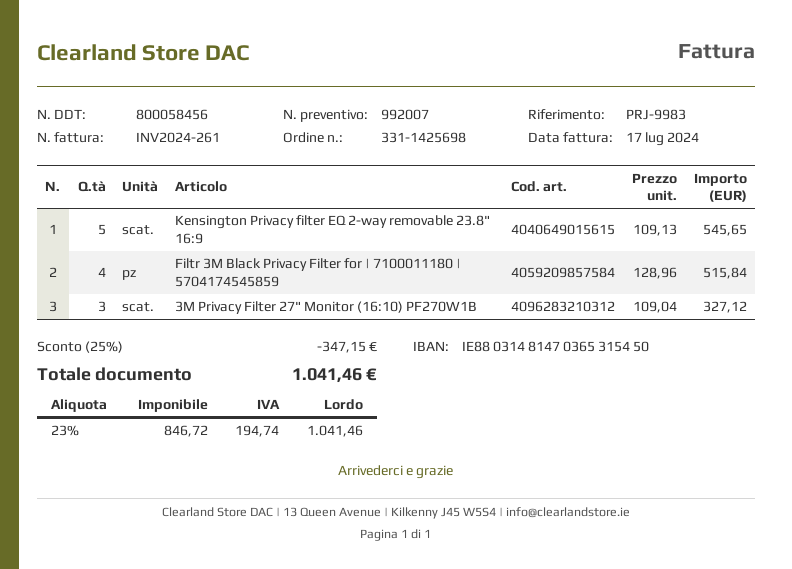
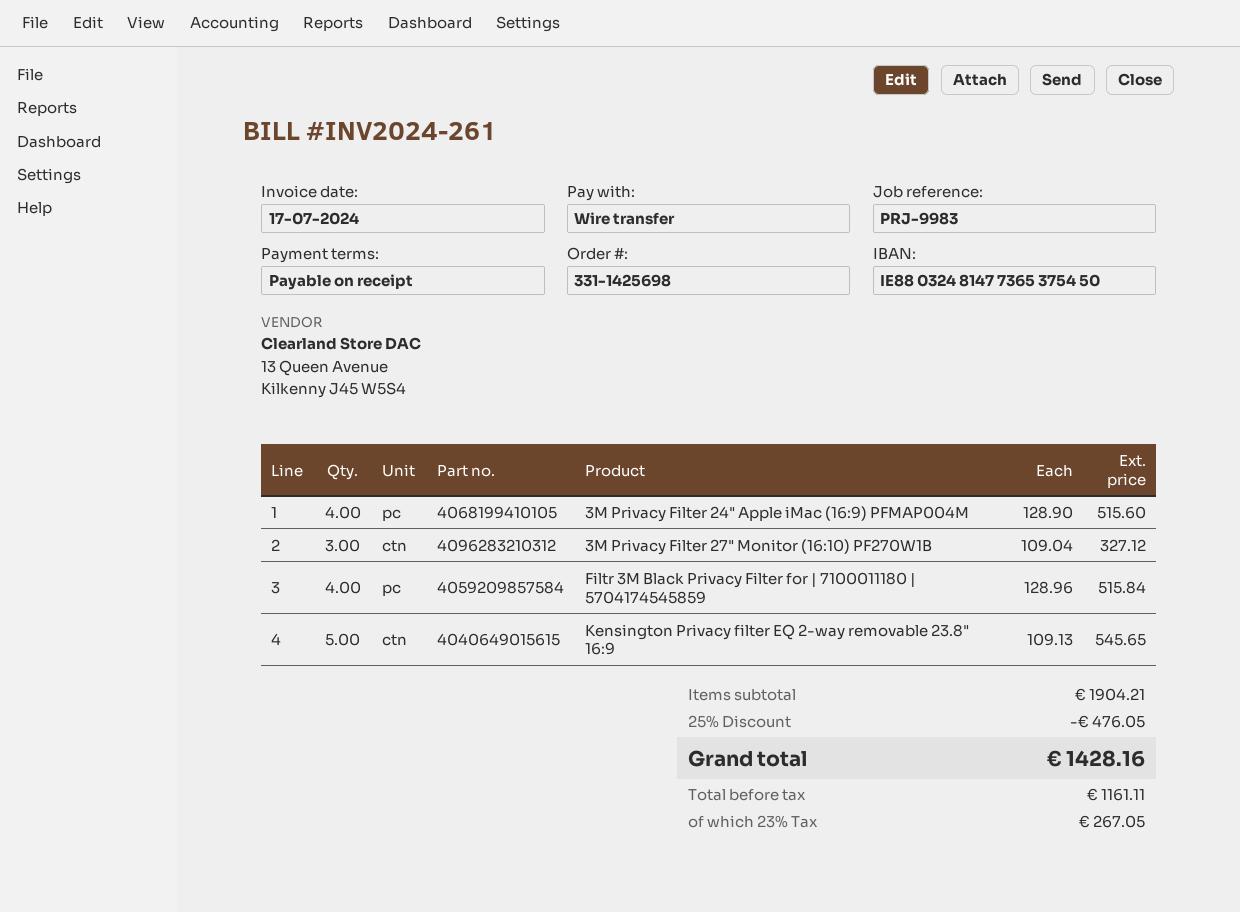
bank account: IE88031481470365315450 -> IE88032481477365375450
3M Privacy Filter 24" Apple iMac (16:9) PFMAP004M: none -> 4 x 128.90 = 515.60
discount: 25% = 347.15 -> 25% = 476.05
net: 846.72 -> 1161.11
tax: 23% = 194.74 -> 23% = 267.05
total: 1041.46 -> 1428.16

